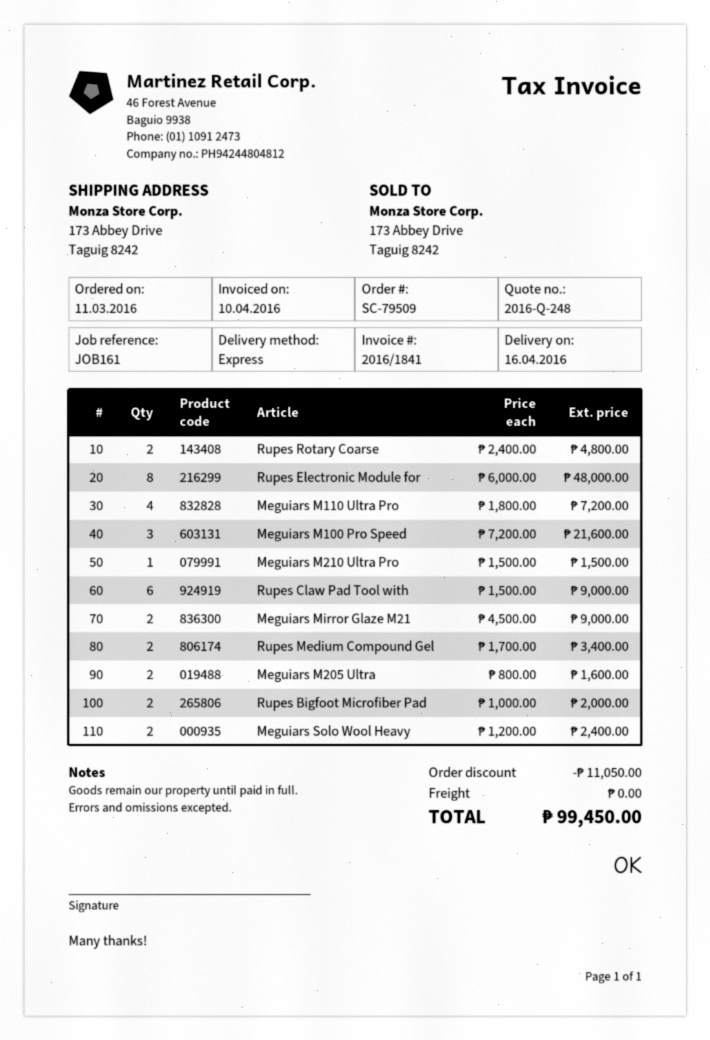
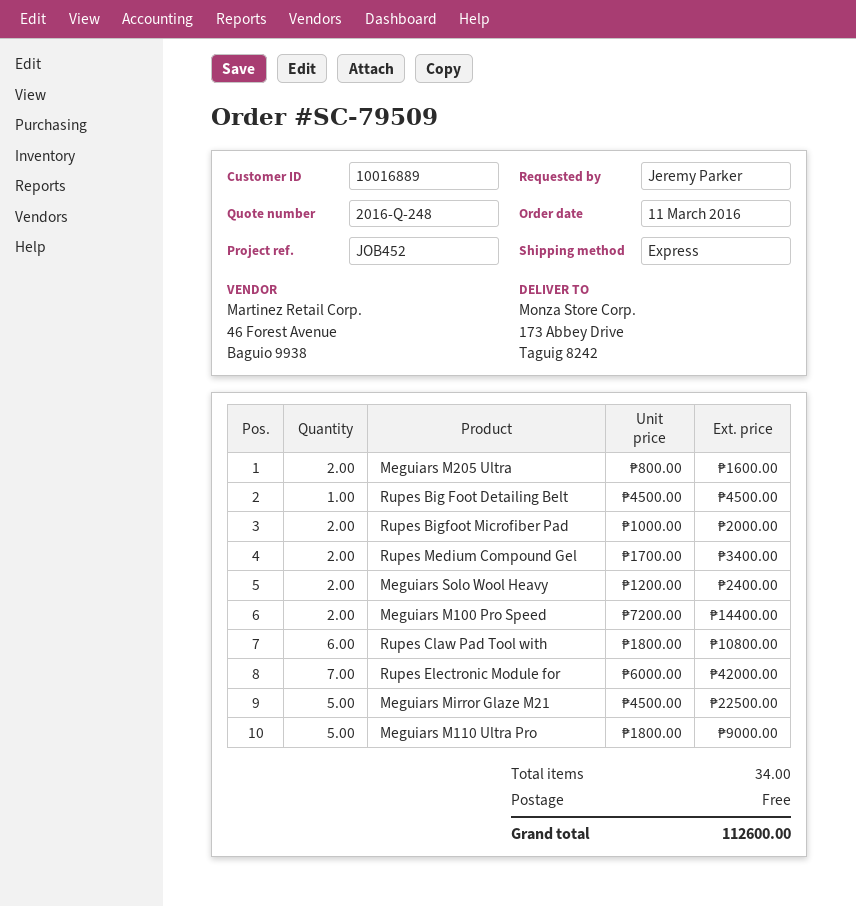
reference: JOB161 -> JOB452
Rupes Rotary Coarse: 2 x 2400.00 = 4800.00 -> none
Rupes Electronic Module for: 8 x 6000.00 = 48000.00 -> 7 x 6000.00 = 42000.00
Meguiars M110 Ultra Pro: 4 x 1800.00 = 7200.00 -> 5 x 1800.00 = 9000.00
Meguiars M100 Pro Speed: 3 x 7200.00 = 21600.00 -> 2 x 7200.00 = 14400.00
Meguiars M210 Ultra Pro: 1 x 1500.00 = 1500.00 -> none
Rupes Claw Pad Tool with: 6 x 1500.00 = 9000.00 -> 6 x 1800.00 = 10800.00
Meguiars Mirror Glaze M21: 2 x 4500.00 = 9000.00 -> 5 x 4500.00 = 22500.00
Rupes Big Foot Detailing Belt: none -> 1 x 4500.00 = 4500.00
discount: 11050.00 -> none
total: 99450.00 -> 112600.00

